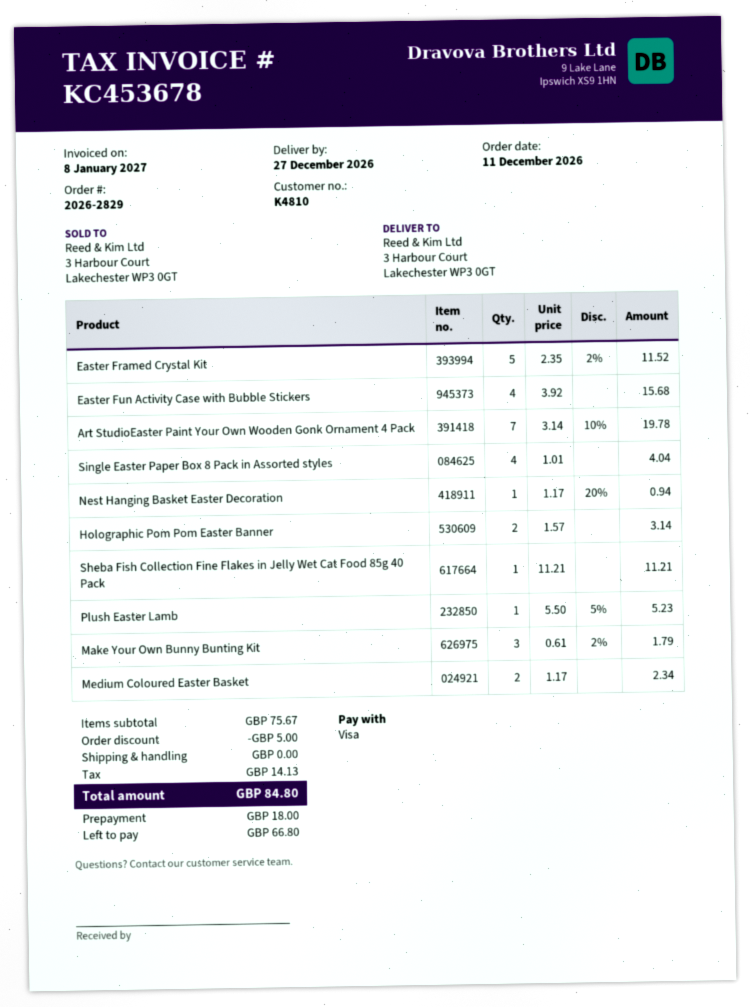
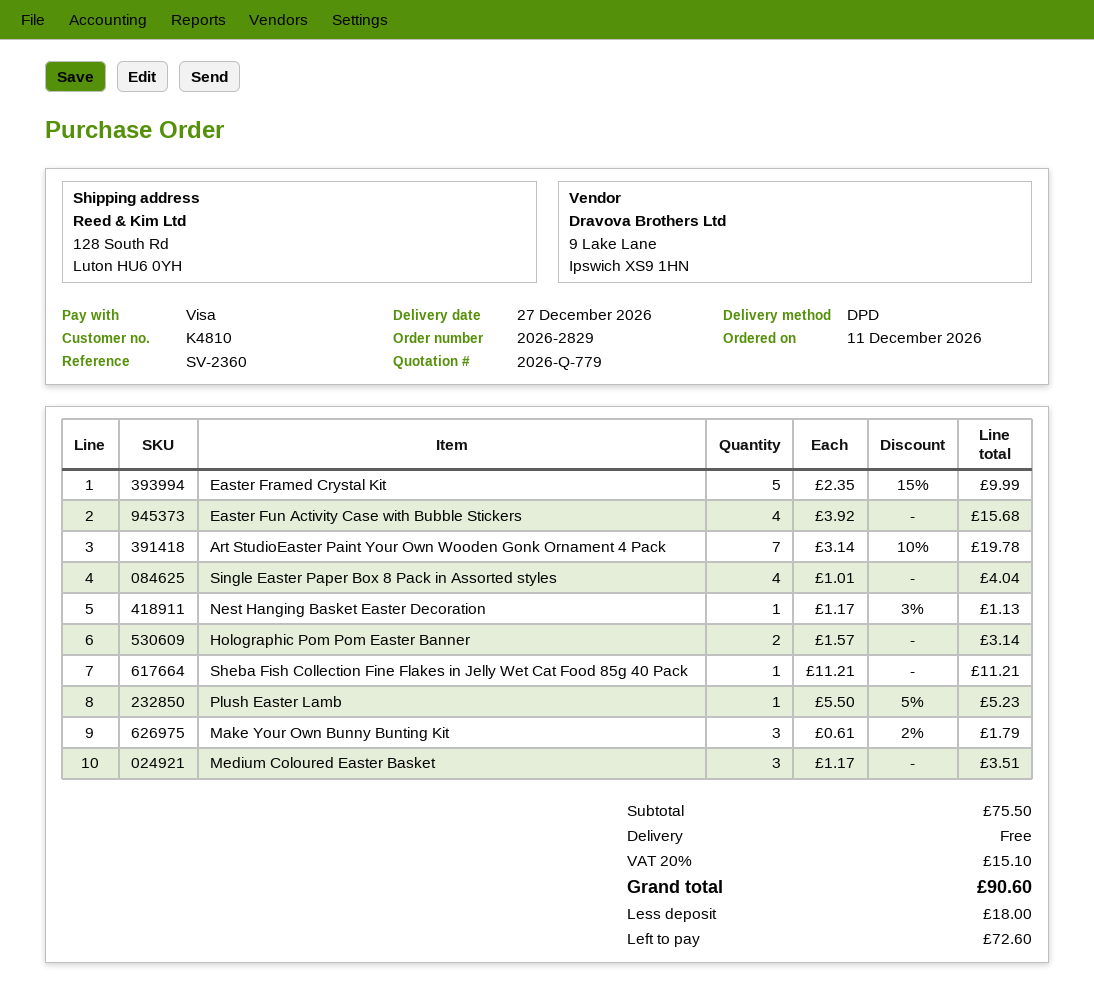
ship to: 3 Harbour Court, Lakechester WP3 0GT -> 128 South Rd, Luton HU6 0YH
Easter Framed Crystal Kit: 5 x 2.35 - 2% = 11.52 -> 5 x 2.35 - 15% = 9.99
Nest Hanging Basket Easter Decoration: 1 x 1.17 - 20% = 0.94 -> 1 x 1.17 - 3% = 1.13
Medium Coloured Easter Basket: 2 x 1.17 = 2.34 -> 3 x 1.17 = 3.51
subtotal: 75.67 -> 75.50
discount: 5.00 -> none
tax: 14.13 -> 15.10
total: 84.80 -> 90.60
balance: 66.80 -> 72.60

